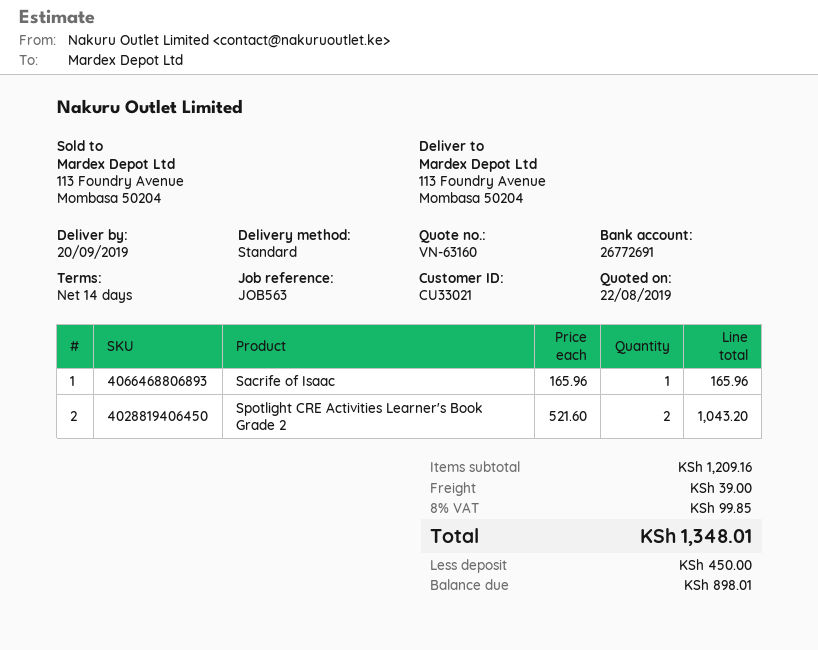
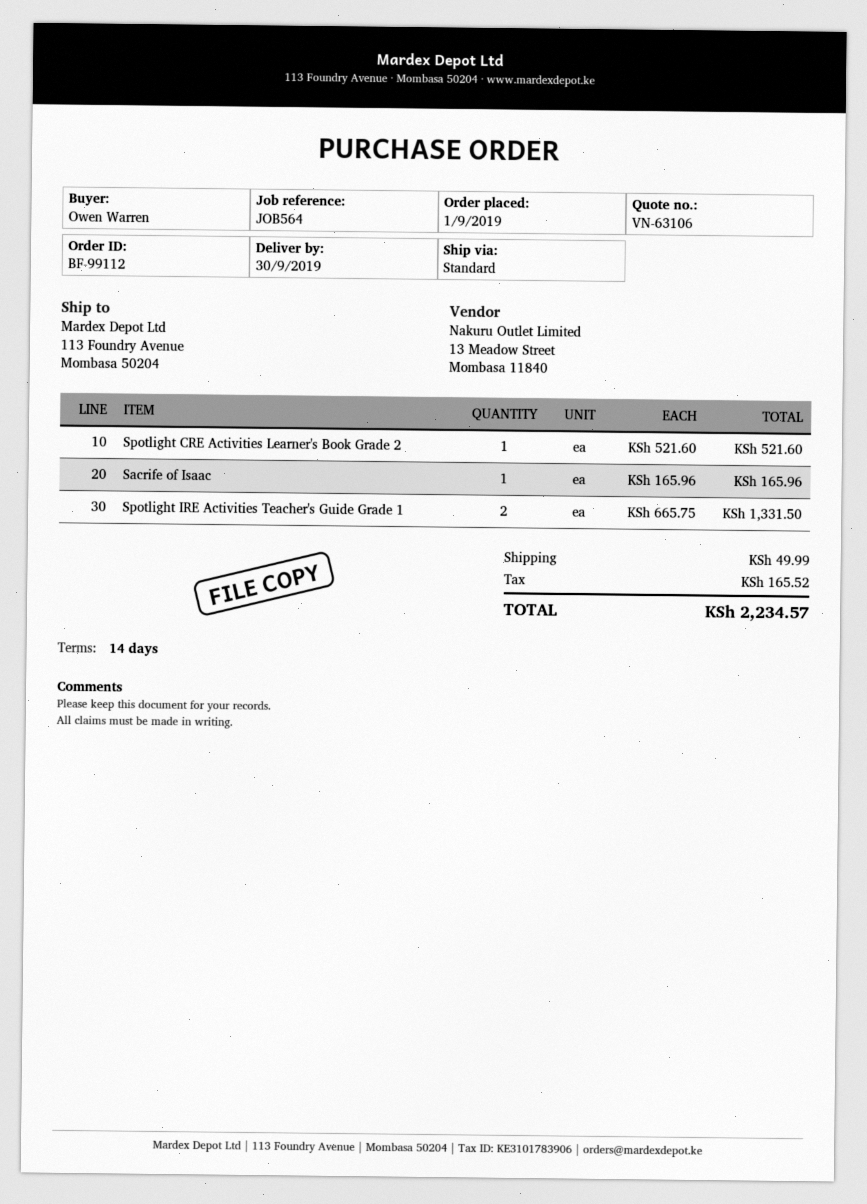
quote number: VN-63160 -> VN-63106
delivery date: 2019-09-20 -> 2019-09-30
reference: JOB563 -> JOB564
Spotlight CRE Activities Learner's Book Grade 2: 2 x 521.60 = 1043.20 -> 1 x 521.60 = 521.60
Spotlight IRE Activities Teacher's Guide Grade 1: none -> 2 x 665.75 = 1331.50
shipping: 39.00 -> 49.99
tax: 99.85 -> 165.52
total: 1348.01 -> 2234.57

